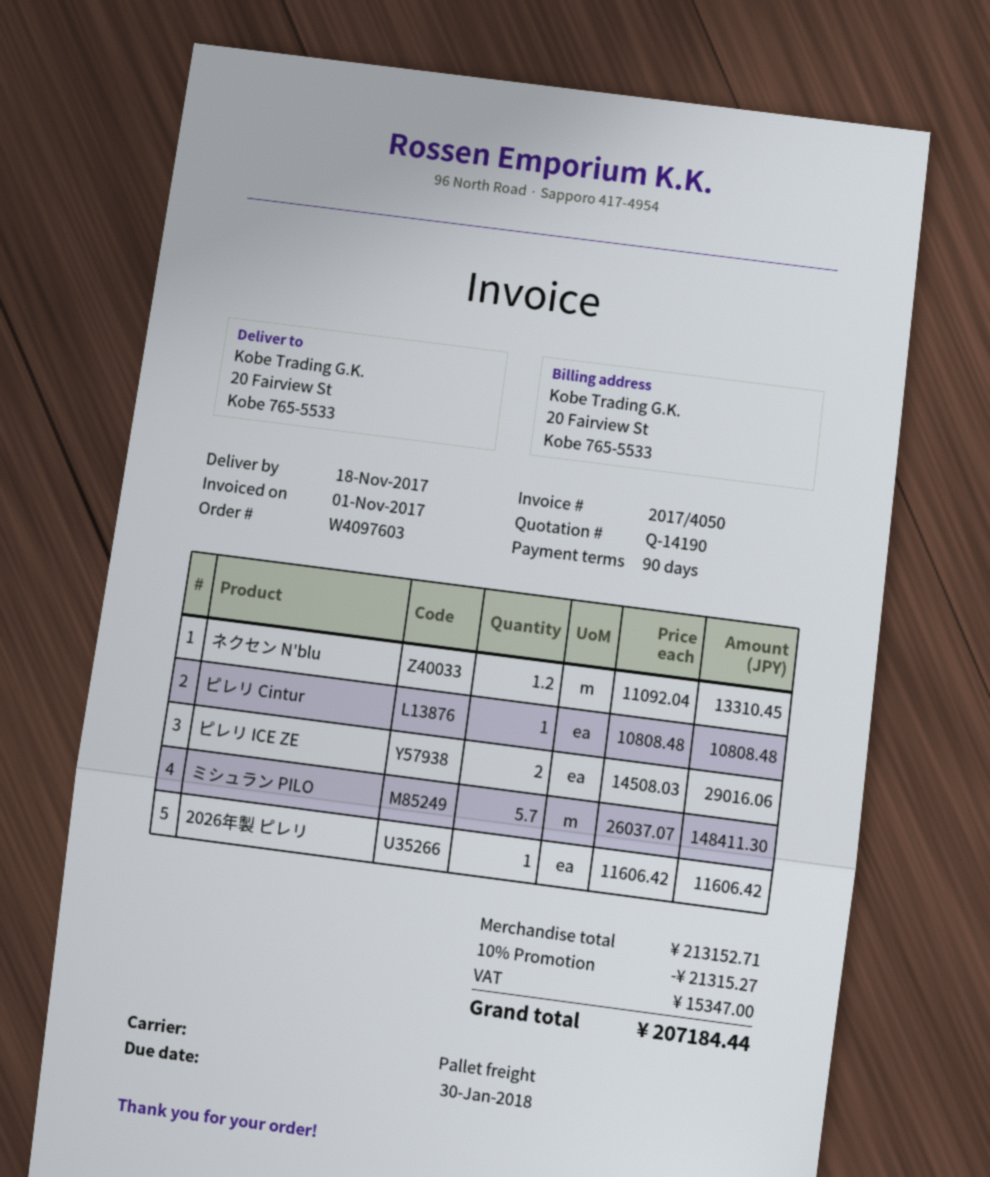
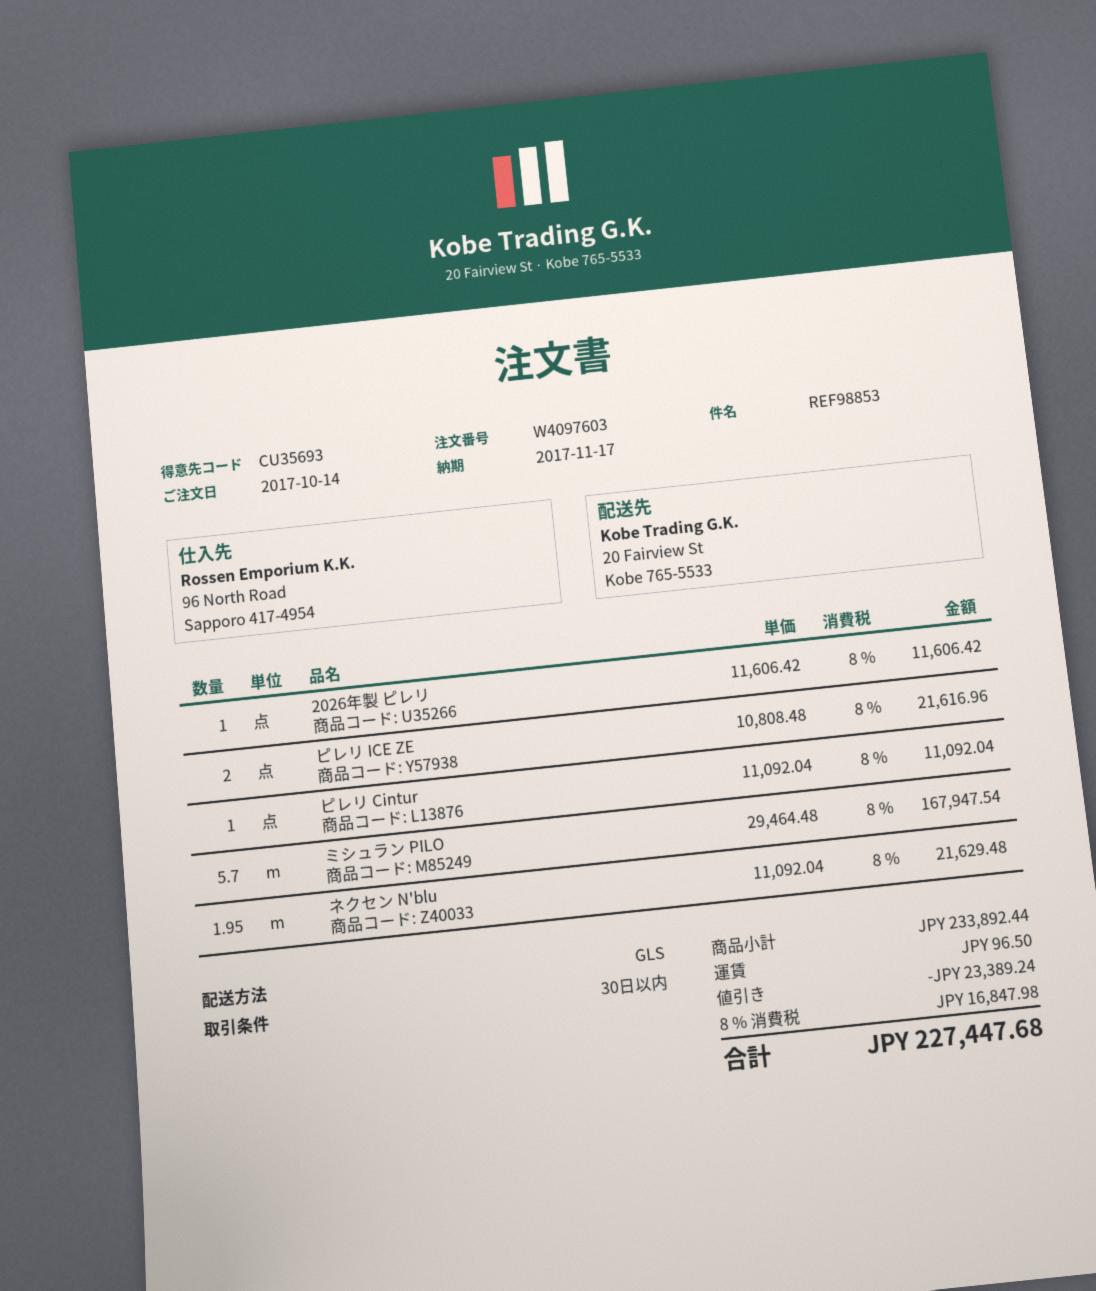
delivery date: 2017-11-18 -> 2017-11-17
payment terms: 90 days -> 30 days
shipping method: pallet freight -> GLS
ネクセン N'blu: 1.2 x 11092.04 = 13310.45 -> 1.95 x 11092.04 = 21629.48
ピレリ Cintur: 1 x 10808.48 = 10808.48 -> 1 x 11092.04 = 11092.04
ピレリ ICE ZE: 2 x 14508.03 = 29016.06 -> 2 x 10808.48 = 21616.96
ミシュラン PILO: 5.7 x 26037.07 = 148411.30 -> 5.7 x 29464.48 = 167947.54
subtotal: 213152.71 -> 233892.44
discount: 21315.27 -> 23389.24
shipping: none -> 96.50
tax: 15347.00 -> 16847.98
total: 207184.44 -> 227447.68

